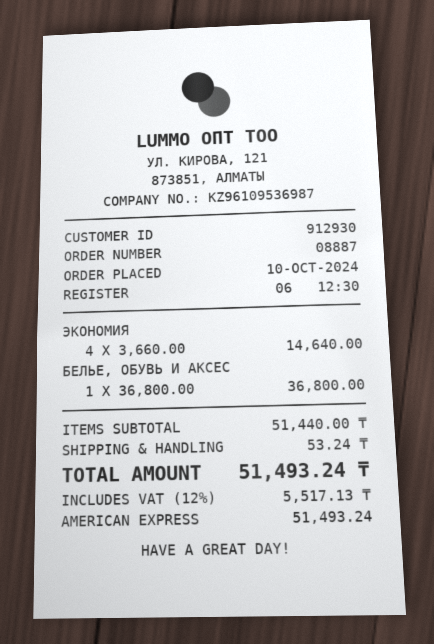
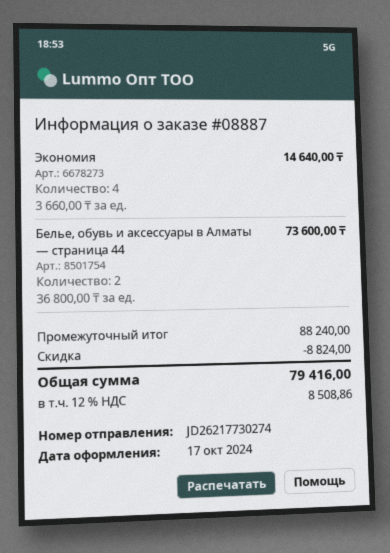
order date: 2024-10-10 -> 2024-10-17
БЕЛЬЕ, ОБУВЬ И АКСЕС: 1 x 36800.00 = 36800.00 -> 2 x 36800.00 = 73600.00
subtotal: 51440.00 -> 88240.00
discount: none -> 8824.00
shipping: 53.24 -> none
tax: 12% = 5517.13 -> 12% = 8508.86
total: 51493.24 -> 79416.00

